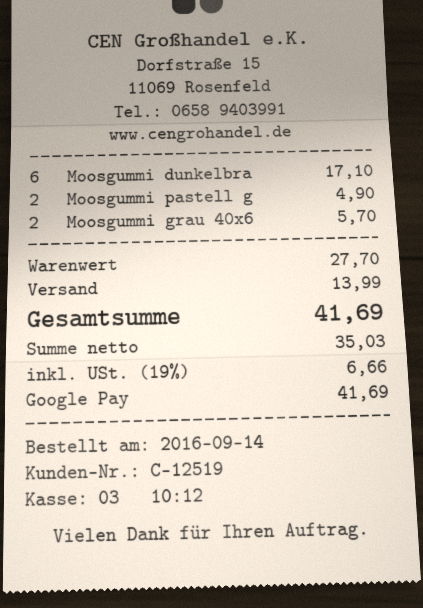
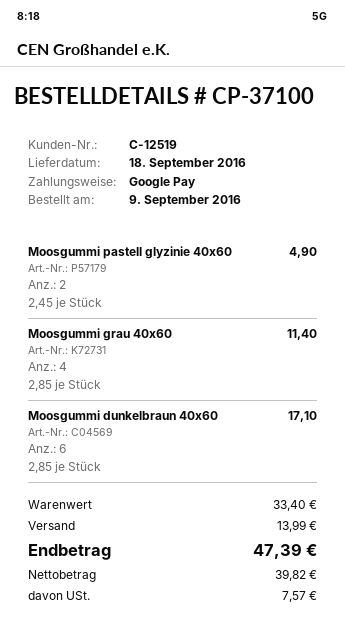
order date: 2016-09-14 -> 2016-09-09
Moosgummi grau 40x6: 2 for 5.70 -> 4 for 11.40
subtotal: 27.70 -> 33.40
net: 35.03 -> 39.82
tax: 6.66 -> 7.57
total: 41.69 -> 47.39

